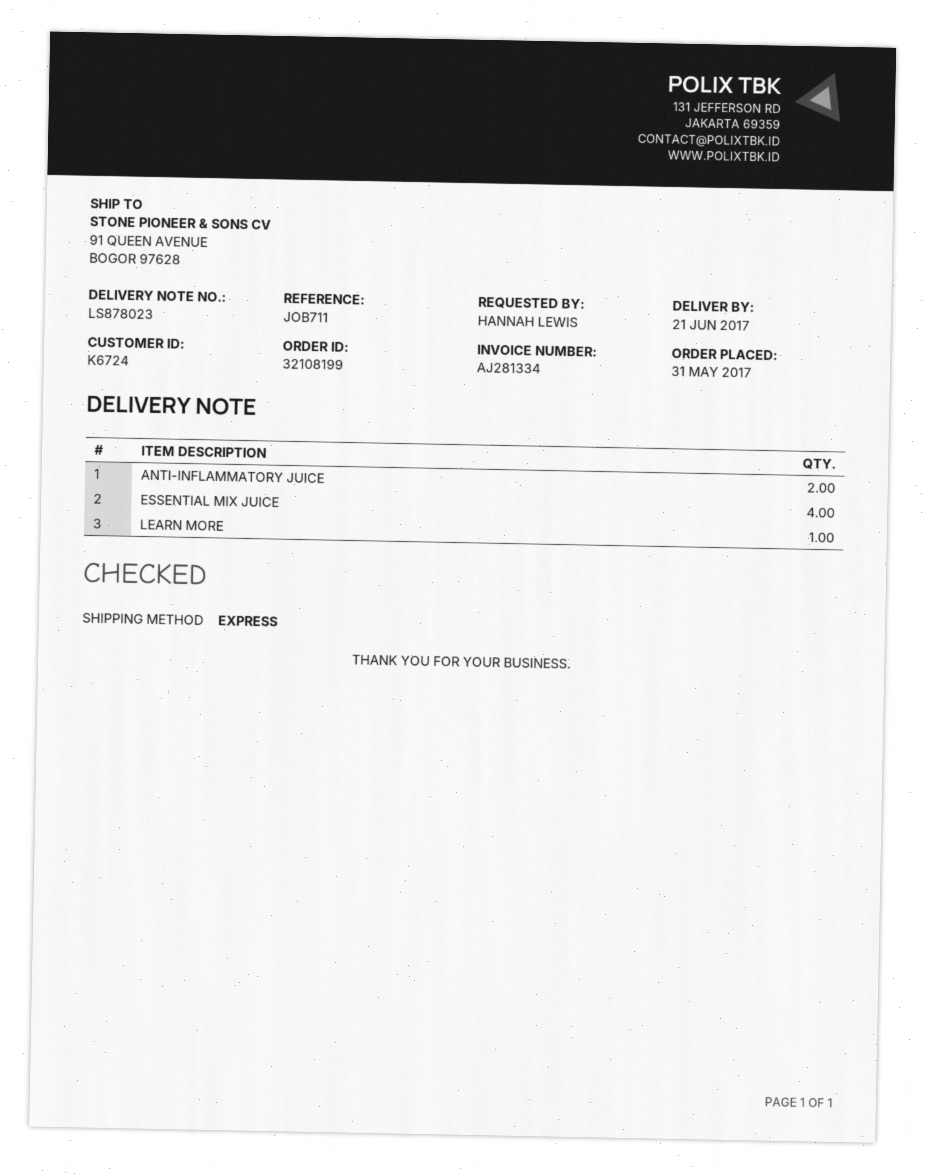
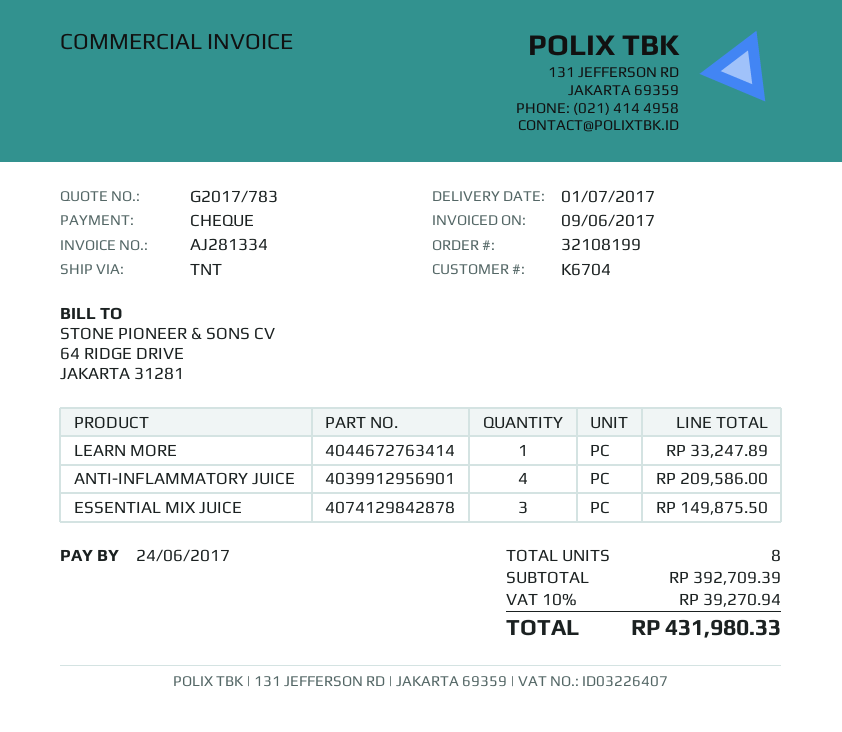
delivery date: 2017-06-21 -> 2017-07-01
customer number: K6724 -> K6704
shipping method: express -> TNT
ANTI-INFLAMMATORY JUICE: 2 -> 4
ESSENTIAL MIX JUICE: 4 -> 3

